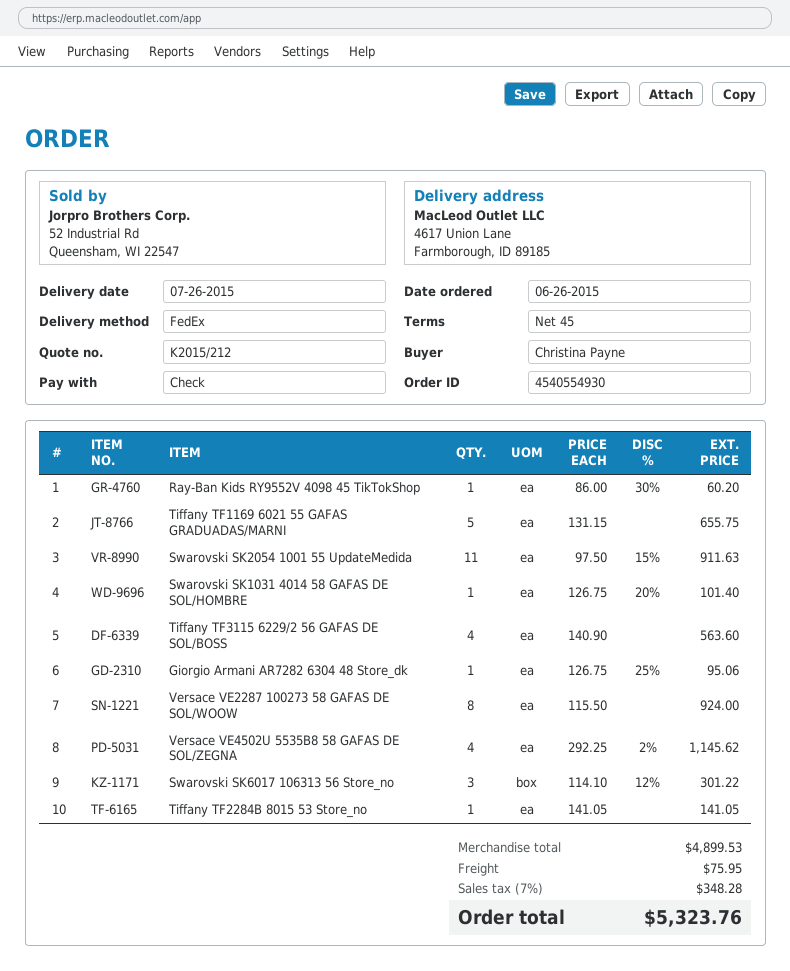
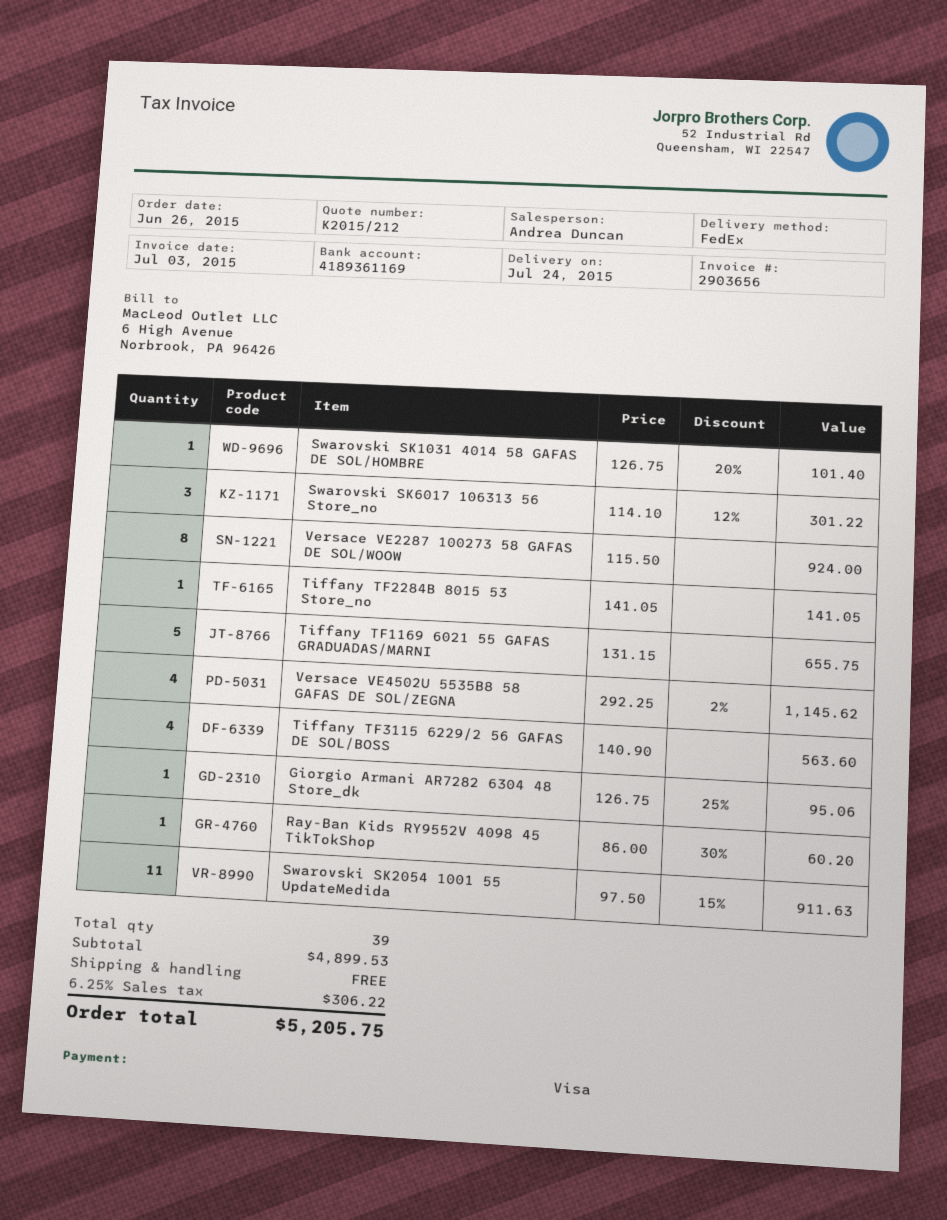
delivery date: 2015-07-26 -> 2015-07-24
payment method: cheque -> Visa
shipping: 75.95 -> 0.00
tax: 7% = 348.28 -> 6.25% = 306.22
total: 5323.76 -> 5205.75

